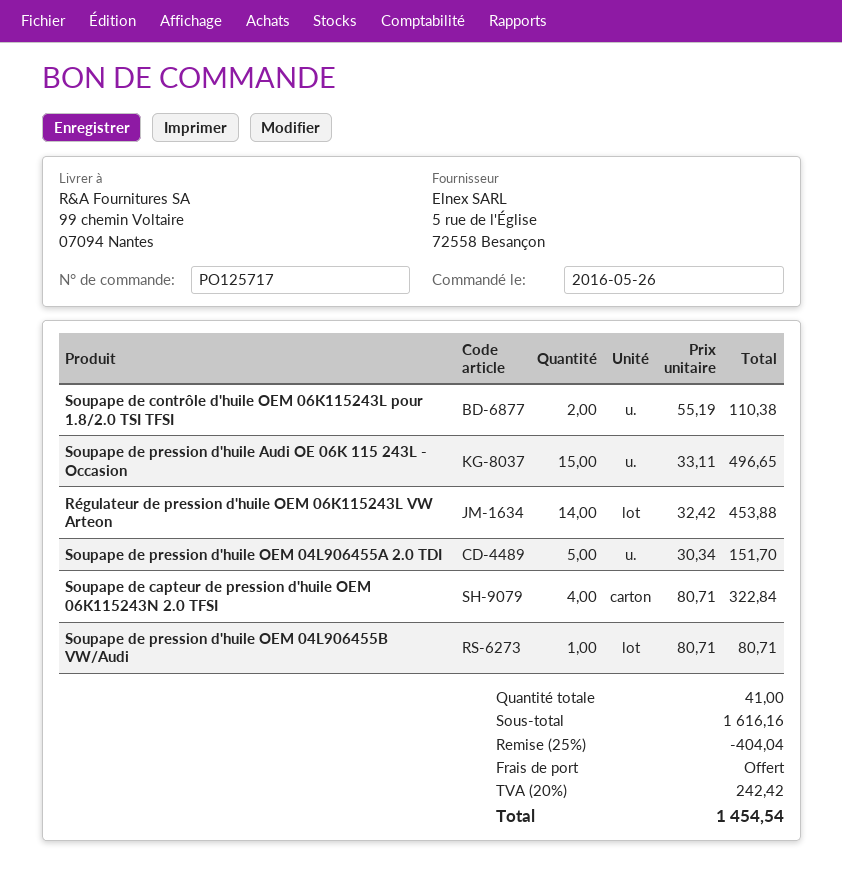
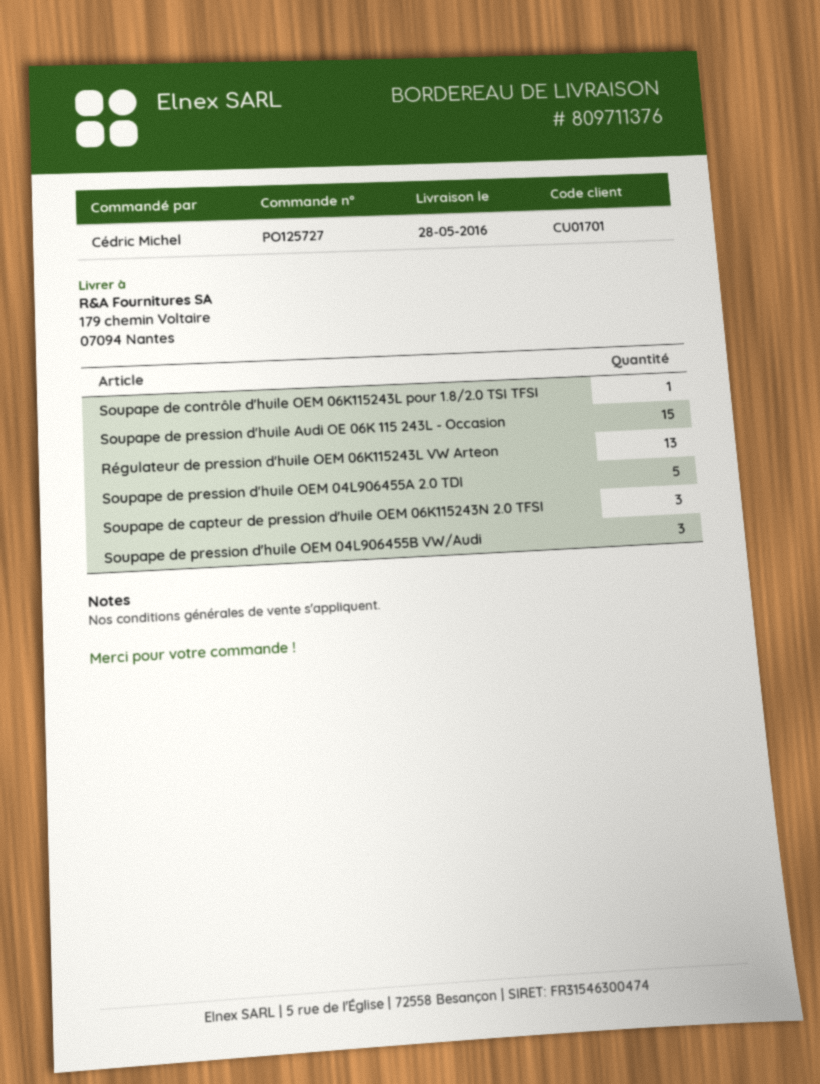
order number: PO125717 -> PO125727
ship to: 99 chemin Voltaire, 07094 Nantes -> 179 chemin Voltaire, 07094 Nantes
Soupape de contrôle d'huile OEM 06K115243L pour 1.8/2.0 TSI TFSI: 2 -> 1
Régulateur de pression d'huile OEM 06K115243L VW Arteon: 14 -> 13
Soupape de capteur de pression d'huile OEM 06K115243N 2.0 TFSI: 4 -> 3
Soupape de pression d'huile OEM 04L906455B VW/Audi: 1 -> 3

